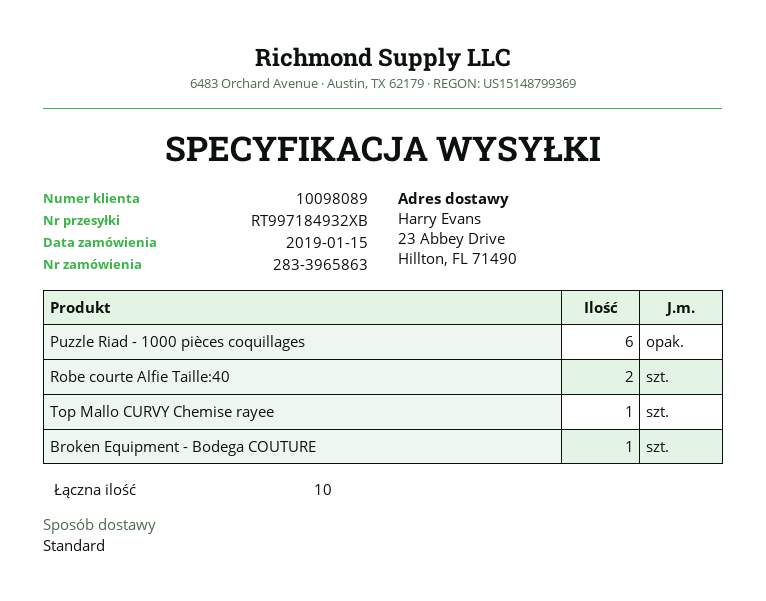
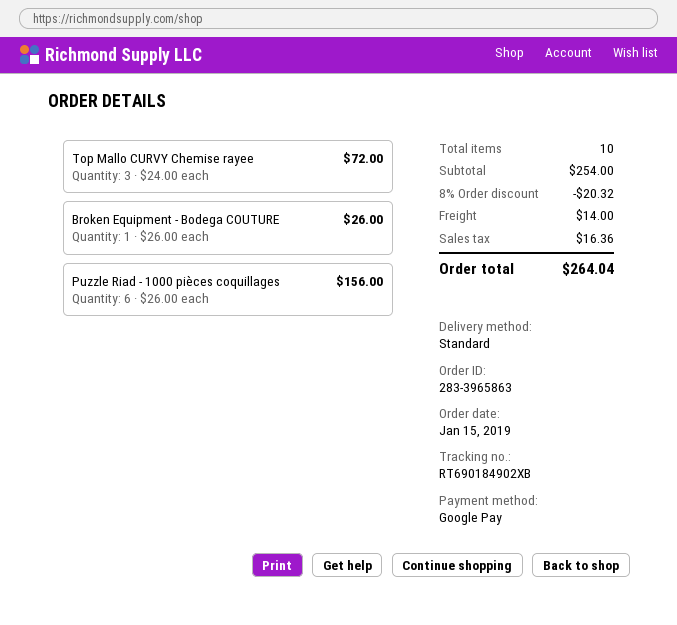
tracking number: RT997184932XB -> RT690184902XB
Robe courte Alfie Taille:40: 2 -> none
Top Mallo CURVY Chemise rayee: 1 -> 3

